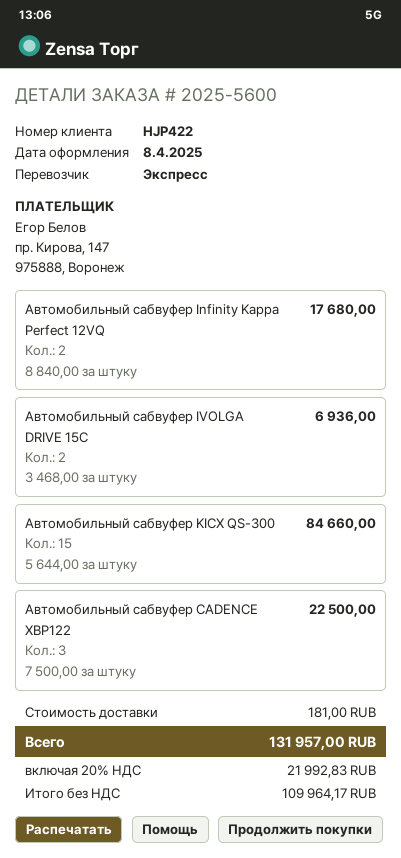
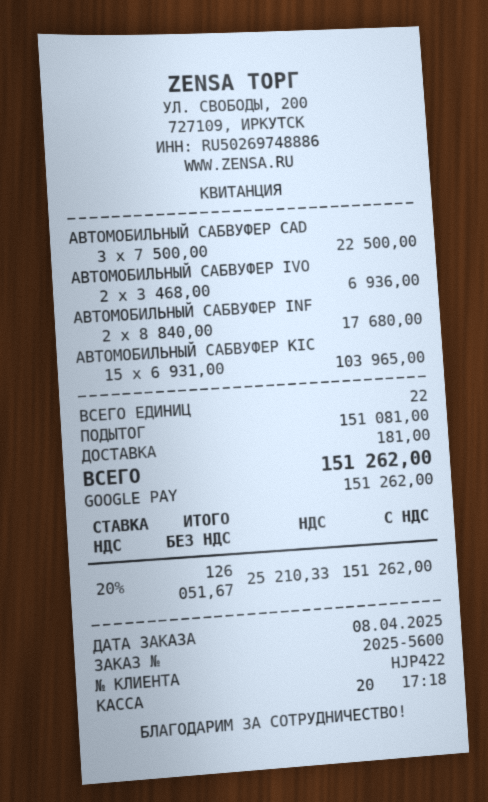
Автомобильный сабвуфер KICX QS-300: 15 x 5644.00 = 84660.00 -> 15 x 6931.00 = 103965.00
net: 109964.17 -> 126051.67
tax: 20% = 21992.83 -> 20% = 25210.33
total: 131957.00 -> 151262.00

